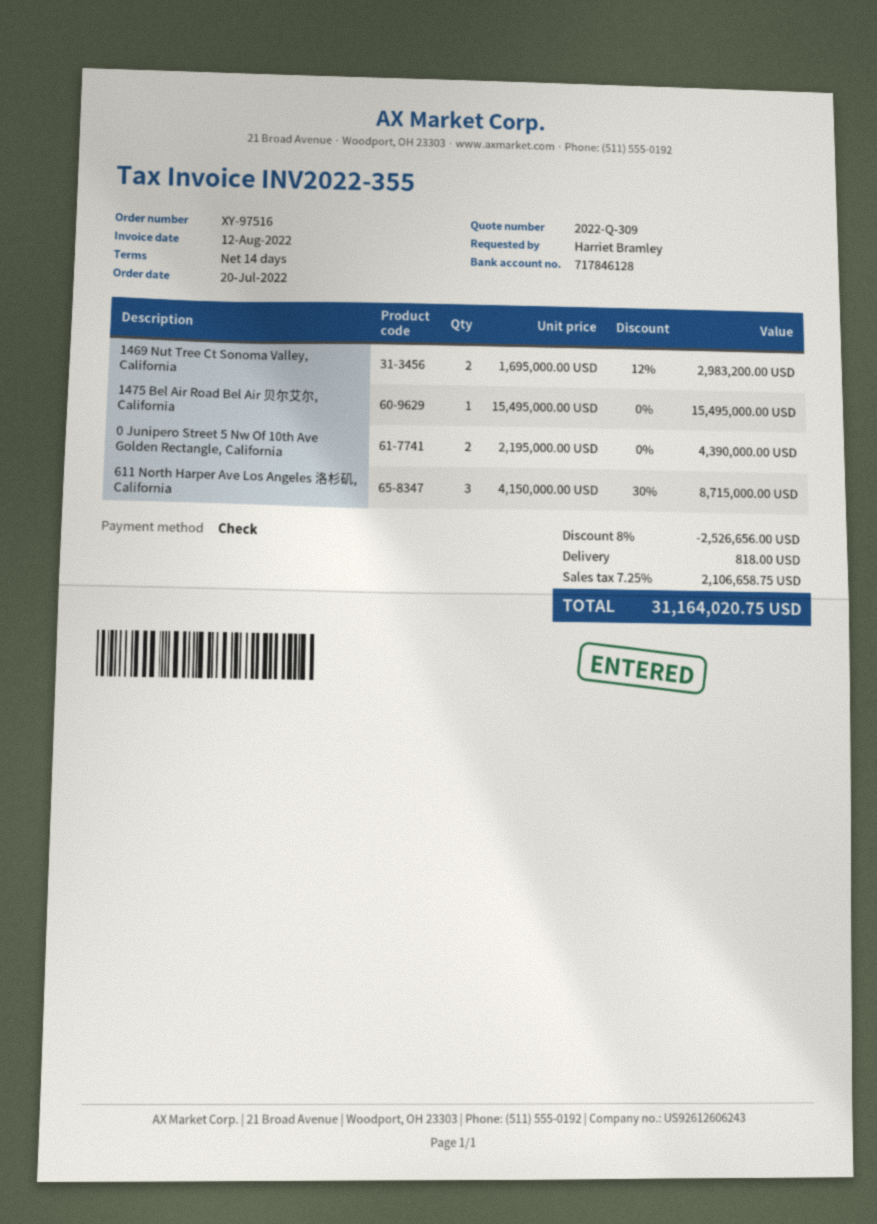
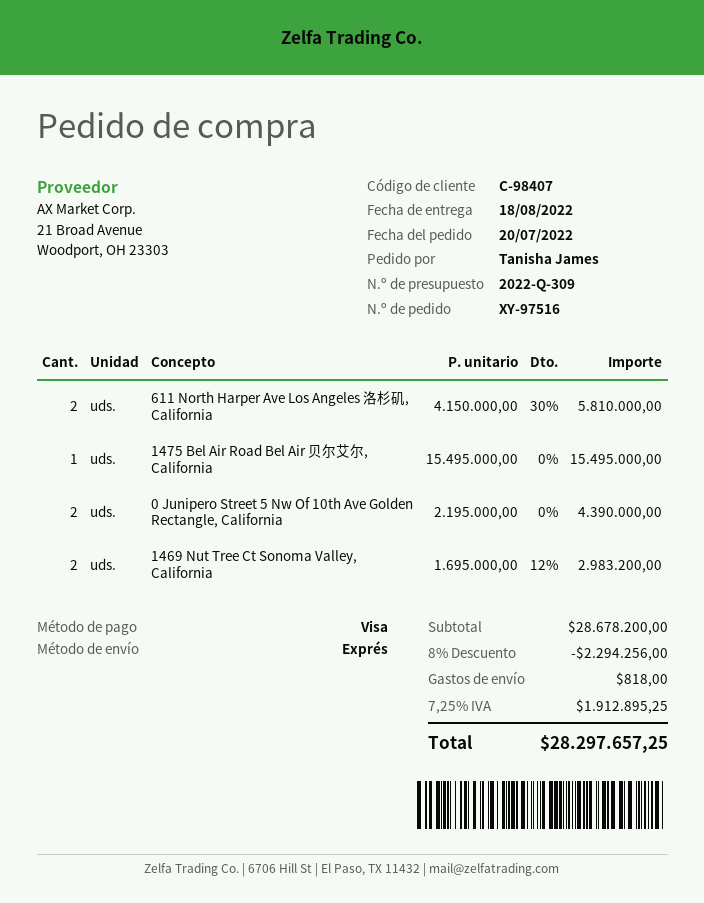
ordered by: Harriet Bramley -> Tanisha James
payment method: cheque -> Visa
611 North Harper Ave Los Angeles 洛杉矶, California: 3 x 4150000.00 - 30% = 8715000.00 -> 2 x 4150000.00 - 30% = 5810000.00
discount: 8% = 2526656.00 -> 8% = 2294256.00
tax: 7.25% = 2106658.75 -> 7.25% = 1912895.25
total: 31164020.75 -> 28297657.25

